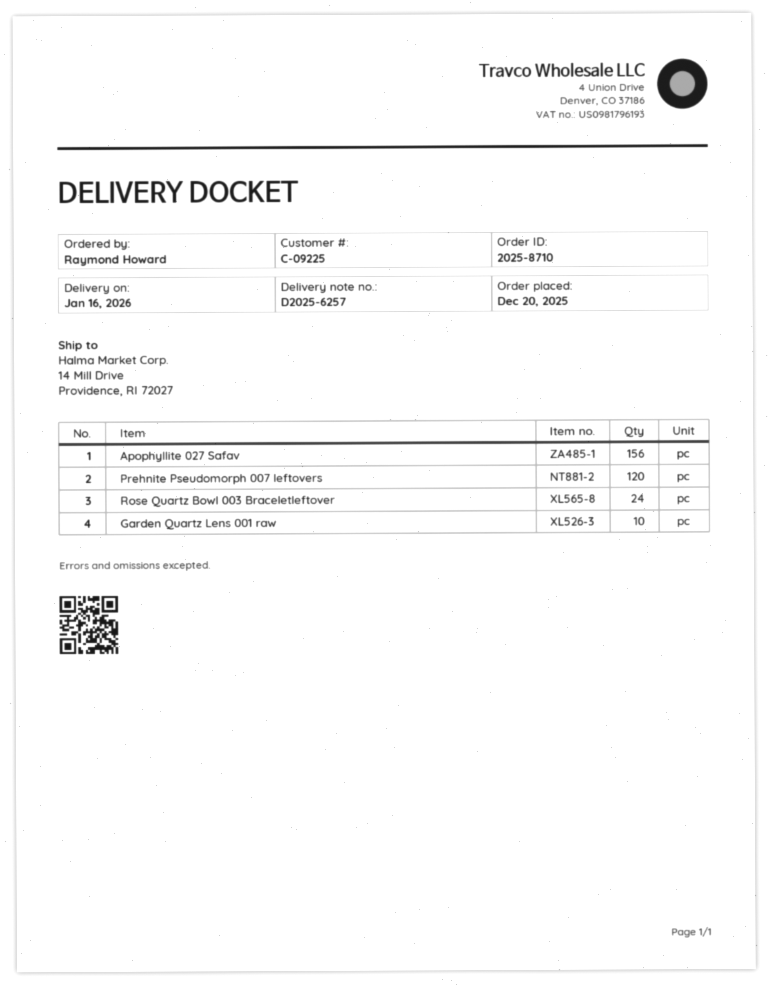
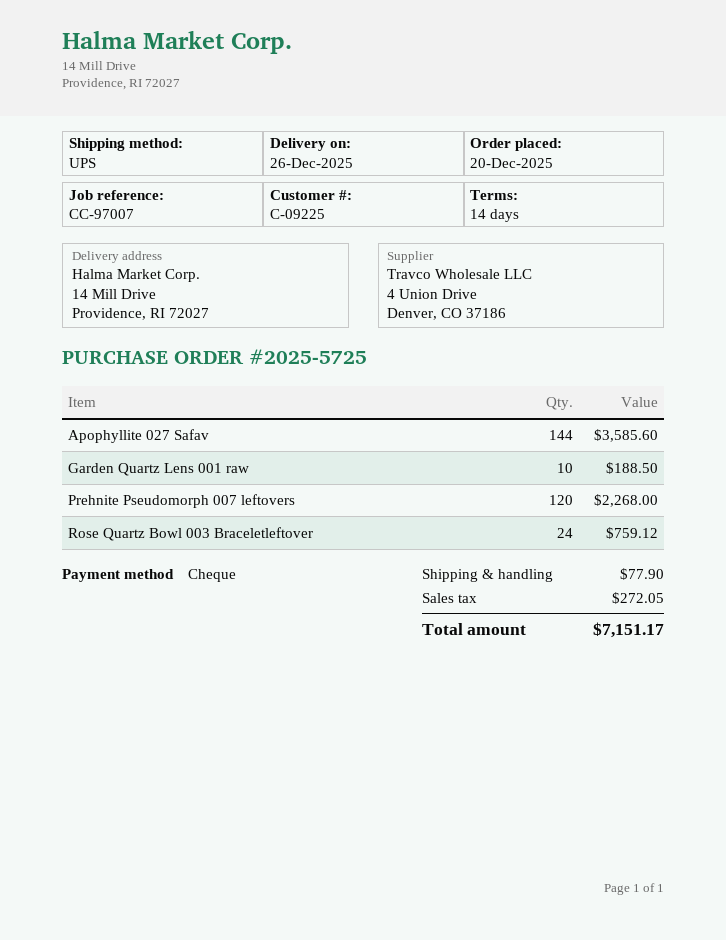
order number: 2025-8710 -> 2025-5725
delivery date: 2026-01-16 -> 2025-12-26
Apophyllite 027 Safav: 156 -> 144

